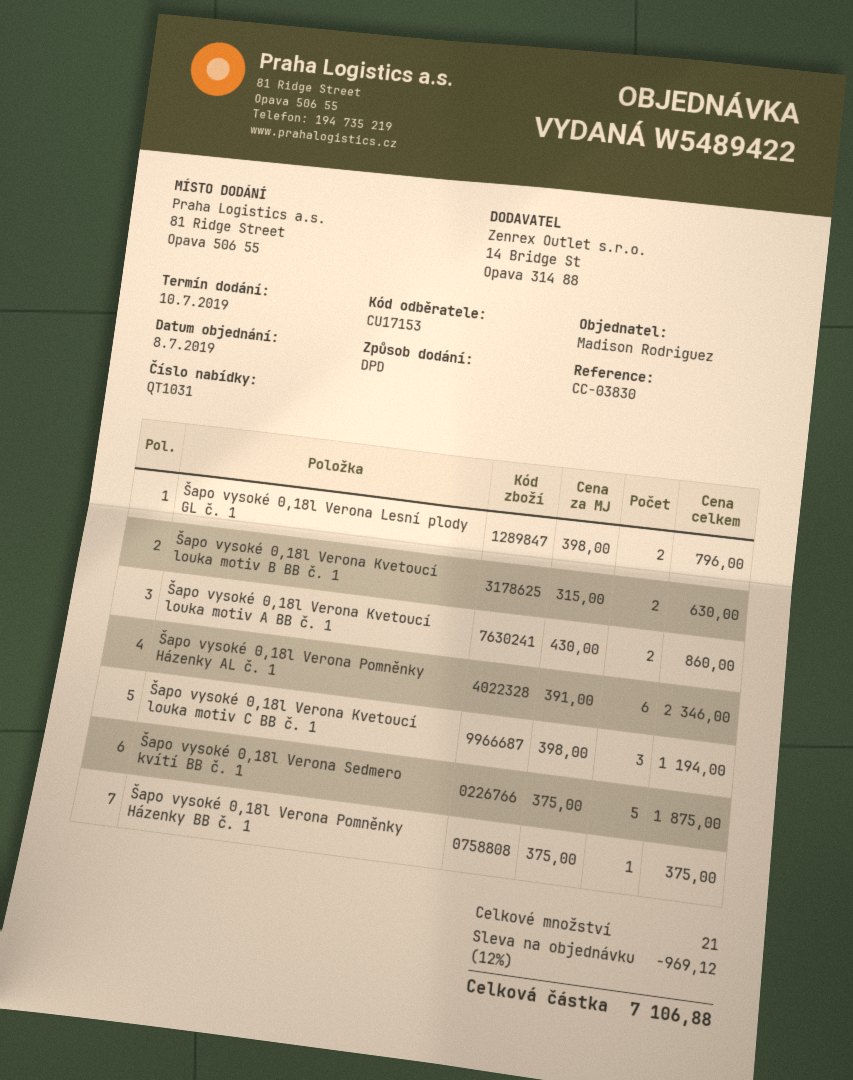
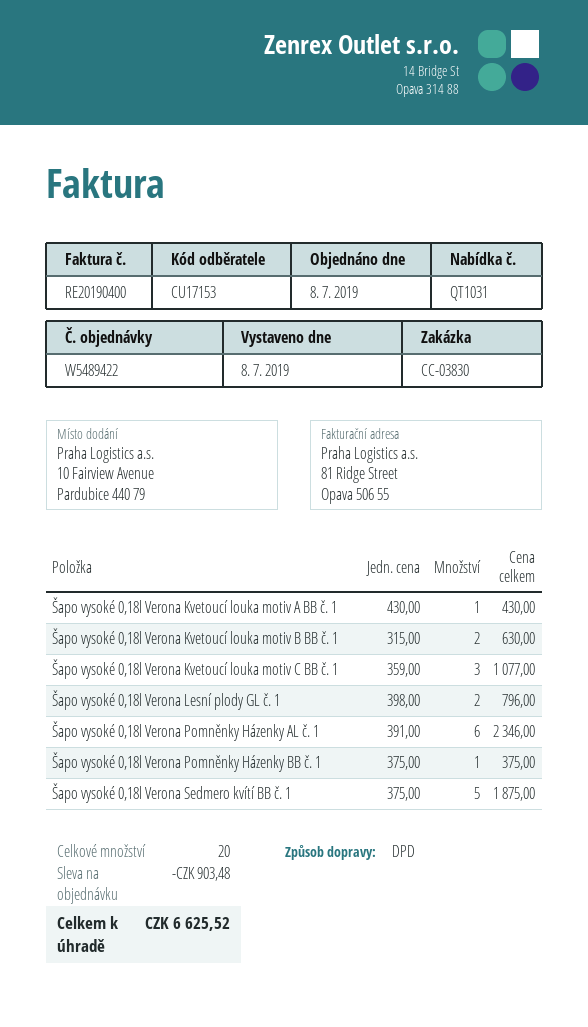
ship to: 81 Ridge Street, Opava 506 55 -> 10 Fairview Avenue, Pardubice 440 79
Šapo vysoké 0,18l Verona Kvetoucí louka motiv A BB č. 1: 2 x 430.00 = 860.00 -> 1 x 430.00 = 430.00
Šapo vysoké 0,18l Verona Kvetoucí louka motiv C BB č. 1: 3 x 398.00 = 1194.00 -> 3 x 359.00 = 1077.00
total quantity: 21 -> 20
discount: 969.12 -> 903.48
total: 7106.88 -> 6625.52

